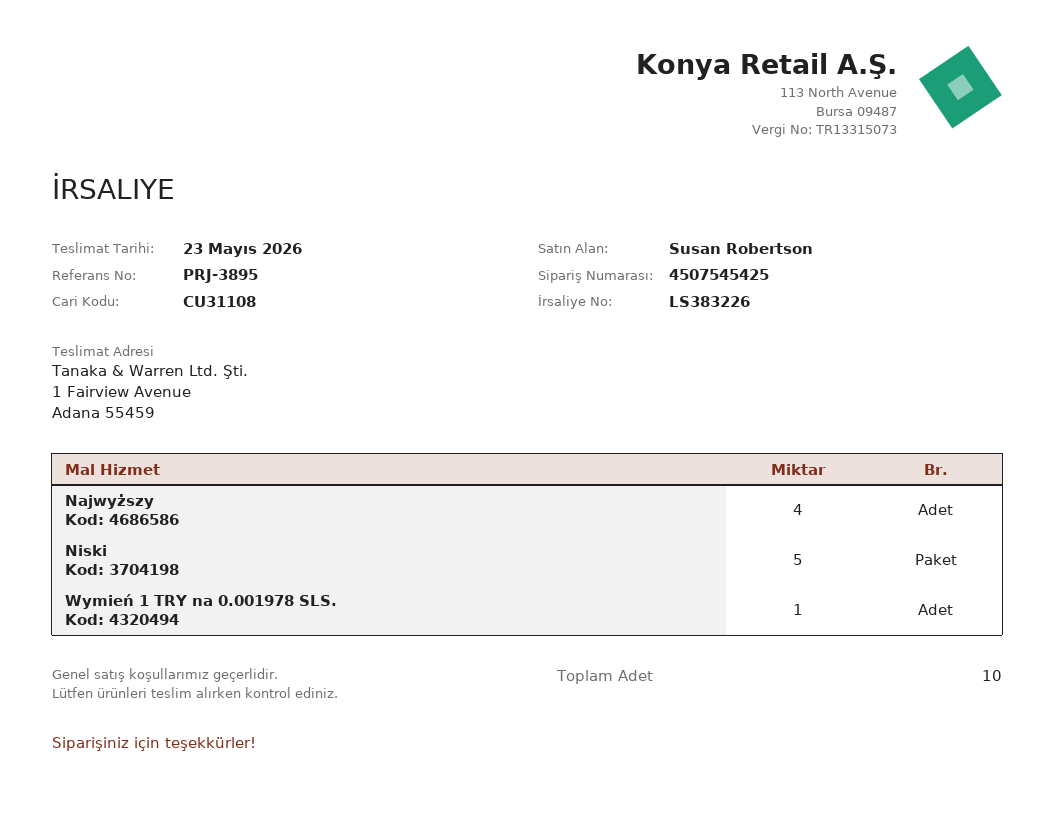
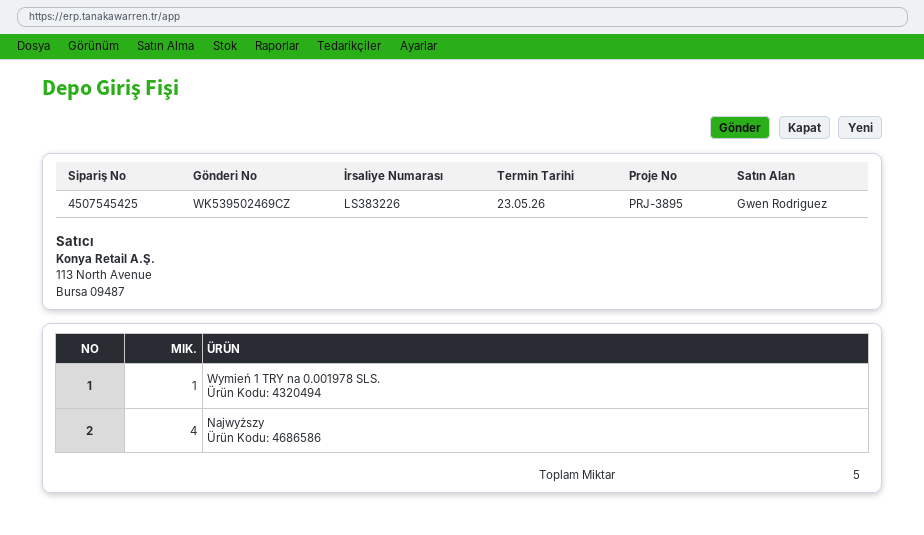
ordered by: Susan Robertson -> Gwen Rodriguez
Niski: 5 -> none
total quantity: 10 -> 5

